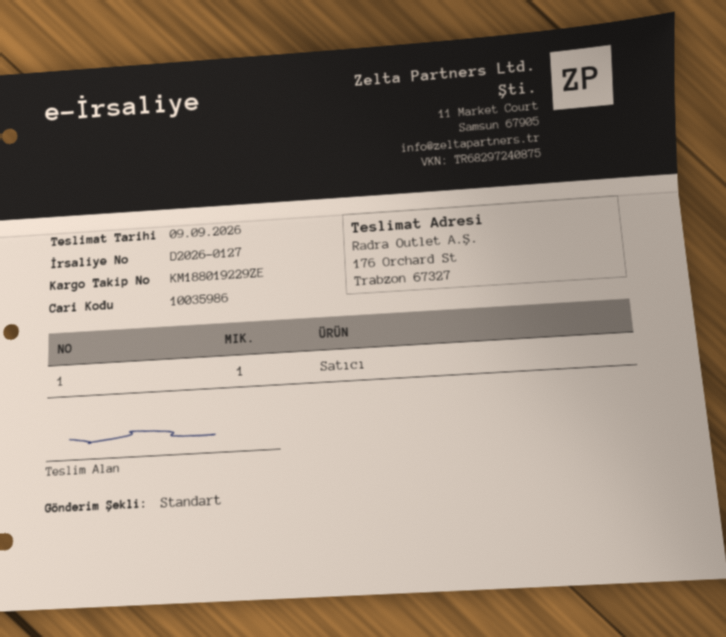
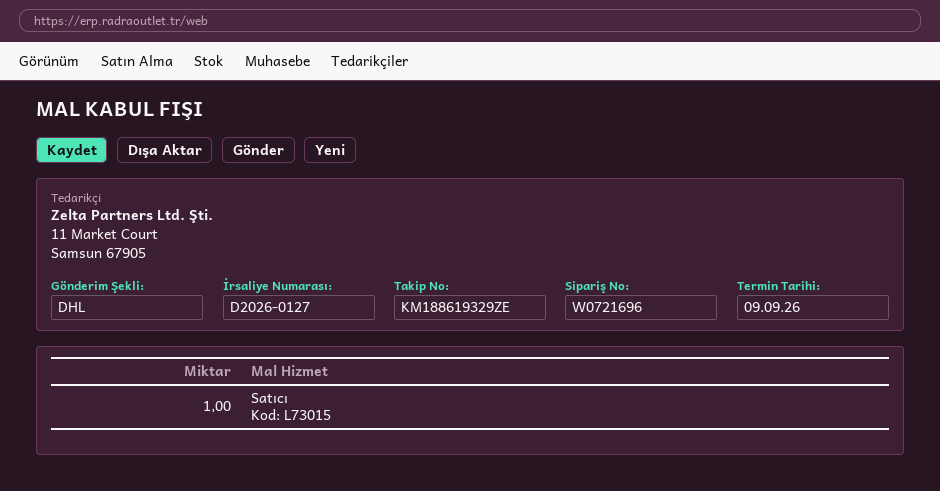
shipping method: standard -> DHL
tracking number: KM188019229ZE -> KM188619329ZE

